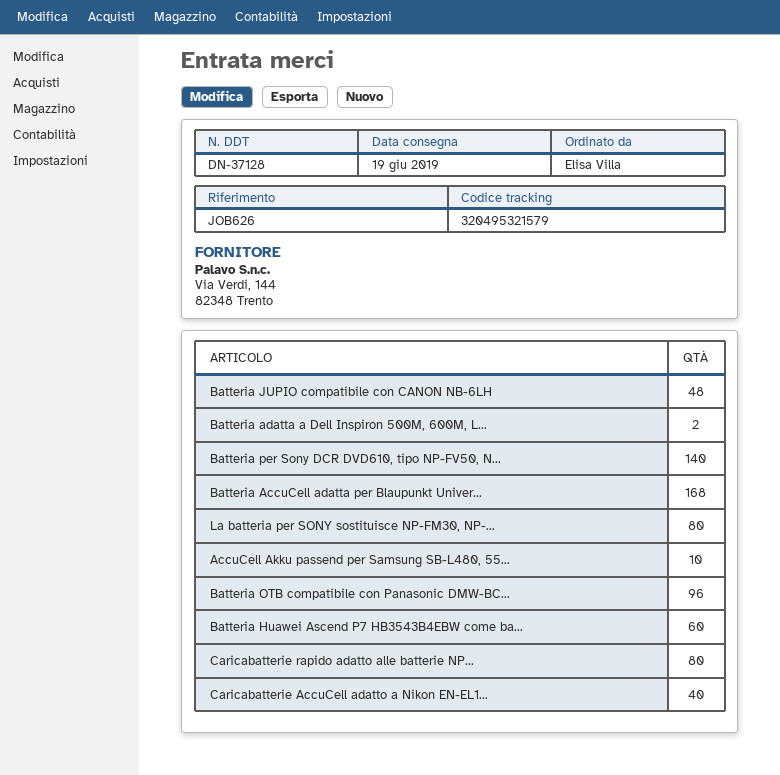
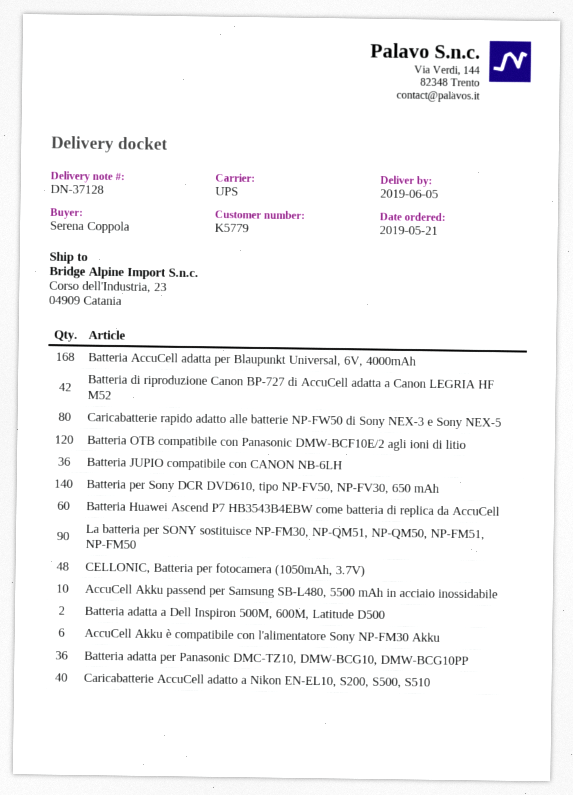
delivery date: 2019-06-19 -> 2019-06-05
ordered by: Elisa Villa -> Serena Coppola
Batteria JUPIO compatibile con CANON NB-6LH: 48 -> 36
La batteria per SONY sostituisce NP-FM30, NP-...: 80 -> 90
Batteria OTB compatibile con Panasonic DMW-BC...: 96 -> 120
Batteria di riproduzione Canon BP-727 di AccuCell adatta a Canon LEGRIA HF M52: none -> 42
CELLONIC, Batteria per fotocamera (1050mAh, 3.7V): none -> 48
AccuCell Akku è compatibile con l'alimentatore Sony NP-FM30 Akku: none -> 6
Batteria adatta per Panasonic DMC-TZ10, DMW-BCG10, DMW-BCG10PP: none -> 36

